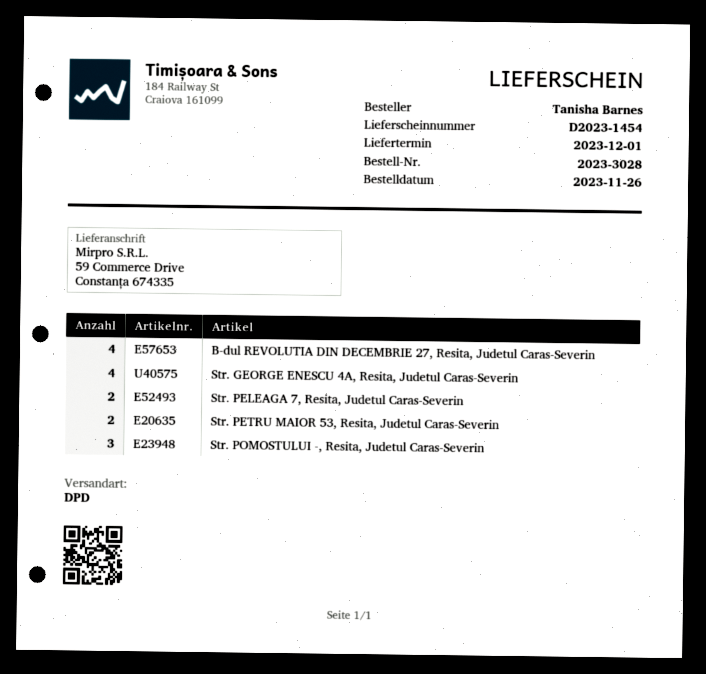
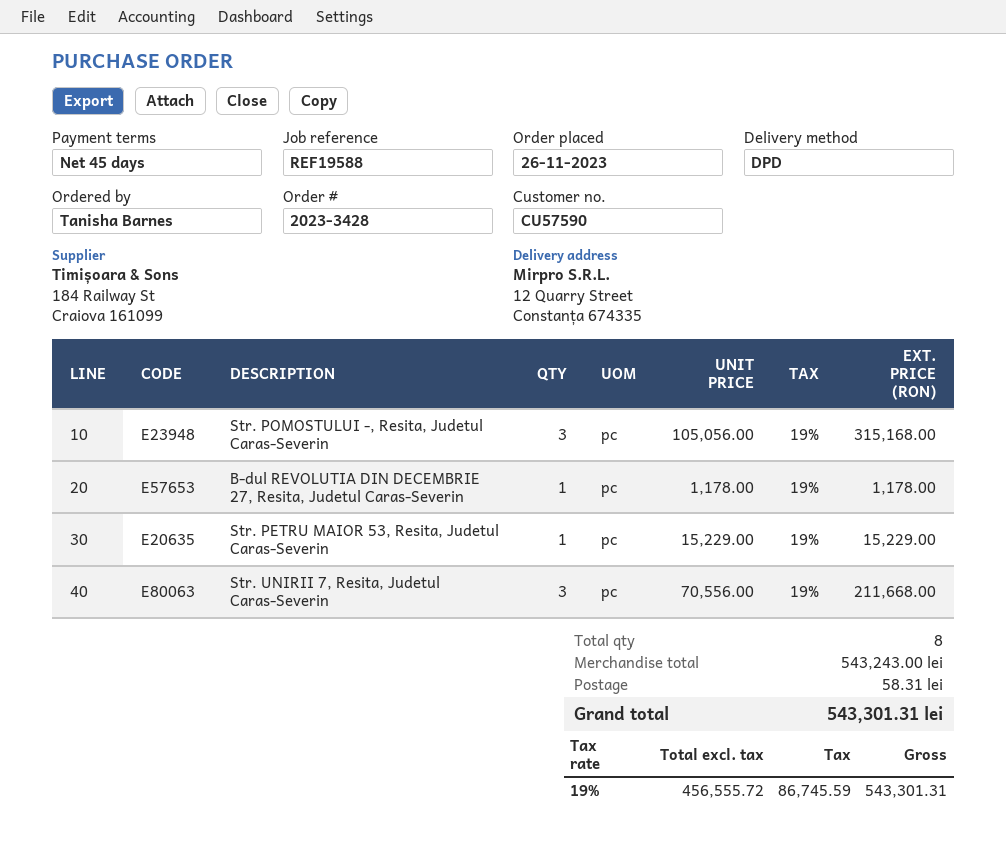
order number: 2023-3028 -> 2023-3428
ship to: 59 Commerce Drive, Constanța 674335 -> 12 Quarry Street, Constanța 674335
B-dul REVOLUTIA DIN DECEMBRIE 27, Resita, Judetul Caras-Severin: 4 -> 1
Str. GEORGE ENESCU 4A, Resita, Judetul Caras-Severin: 4 -> none
Str. PELEAGA 7, Resita, Judetul Caras-Severin: 2 -> none
Str. PETRU MAIOR 53, Resita, Judetul Caras-Severin: 2 -> 1
Str. UNIRII 7, Resita, Judetul Caras-Severin: none -> 3

